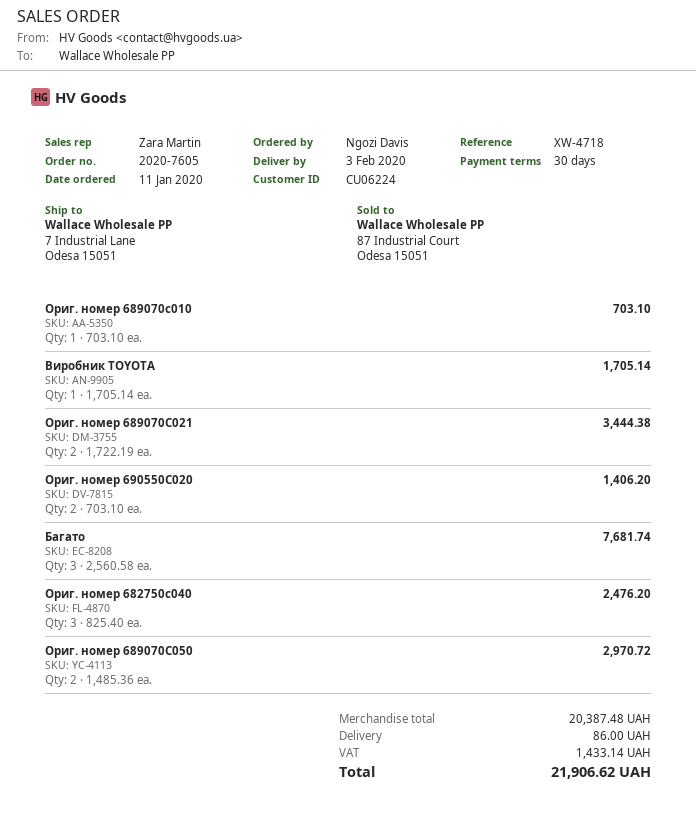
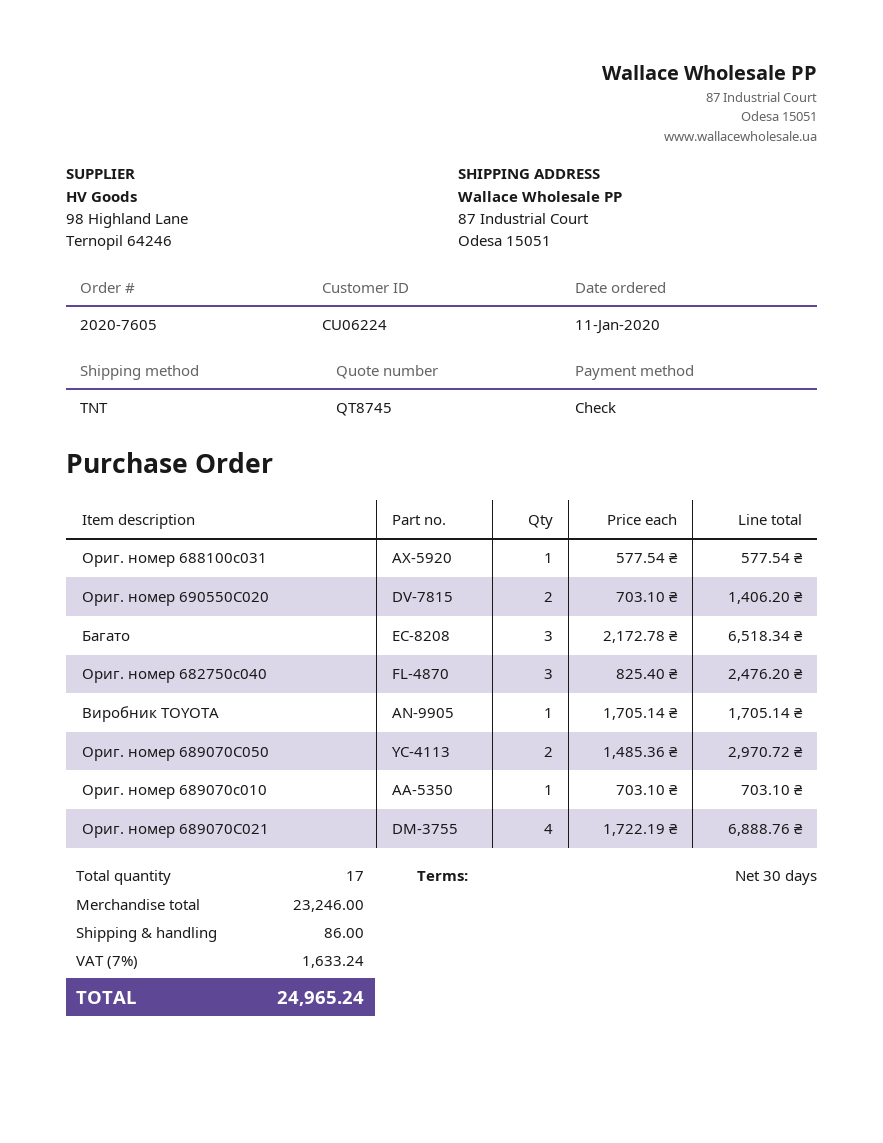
ship to: 7 Industrial Lane, Odesa 15051 -> 87 Industrial Court, Odesa 15051
Ориг. номер 689070C021: 2 x 1722.19 = 3444.38 -> 4 x 1722.19 = 6888.76
Багато: 3 x 2560.58 = 7681.74 -> 3 x 2172.78 = 6518.34
Ориг. номер 688100c031: none -> 1 x 577.54 = 577.54
subtotal: 20387.48 -> 23246.00
tax: 1433.14 -> 1633.24
total: 21906.62 -> 24965.24

